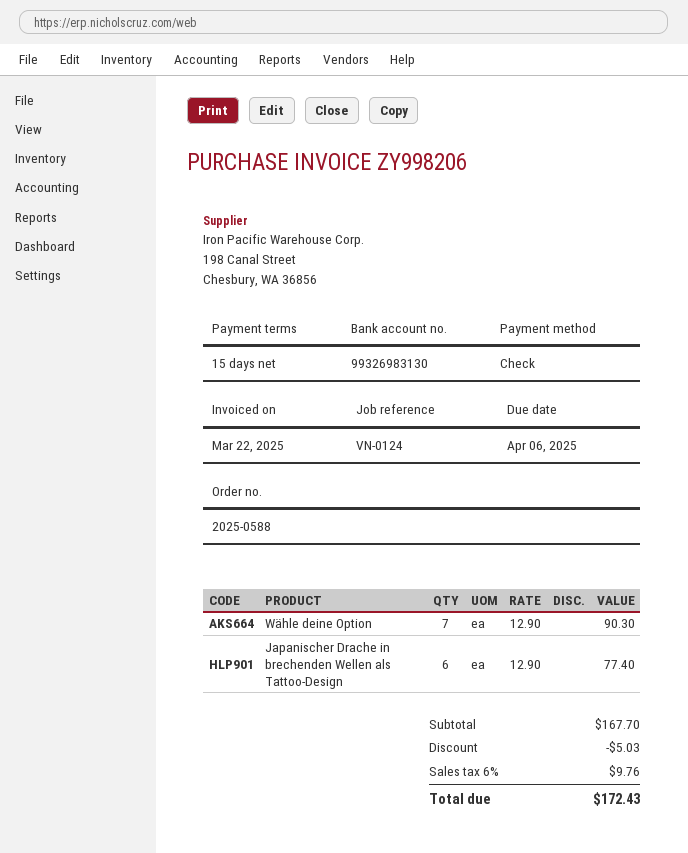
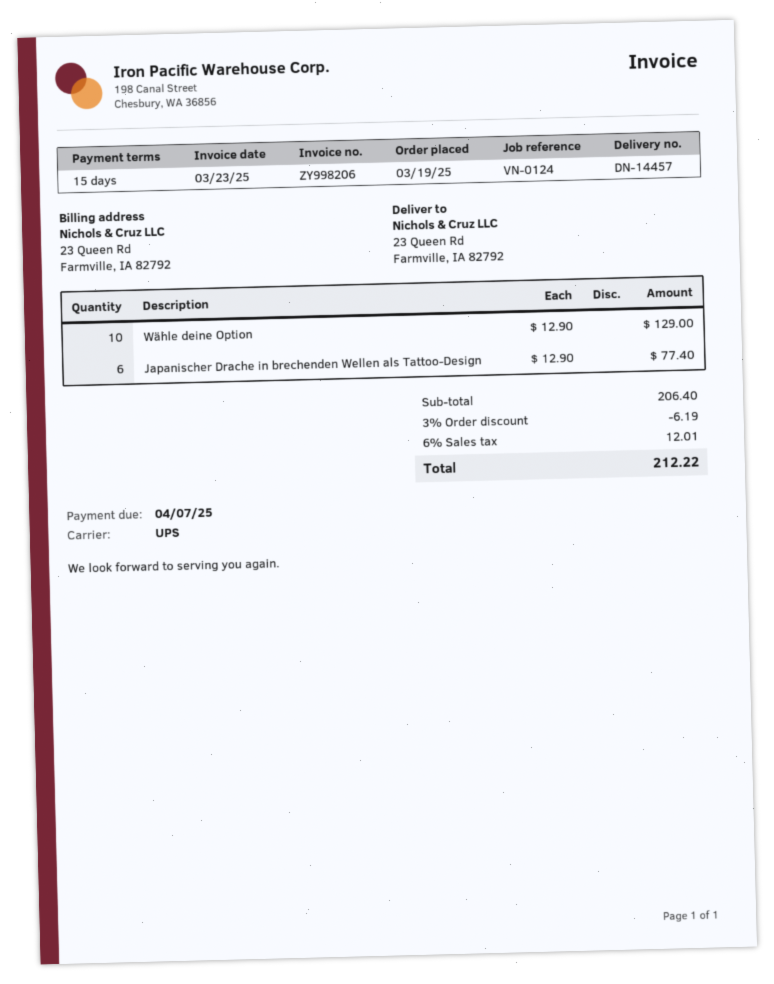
invoice date: 2025-03-22 -> 2025-03-23
due date: 2025-04-06 -> 2025-04-07
Wähle deine Option: 7 x 12.90 = 90.30 -> 10 x 12.90 = 129.00
subtotal: 167.70 -> 206.40
discount: 5.03 -> 6.19
tax: 6% = 9.76 -> 6% = 12.01
total: 172.43 -> 212.22

